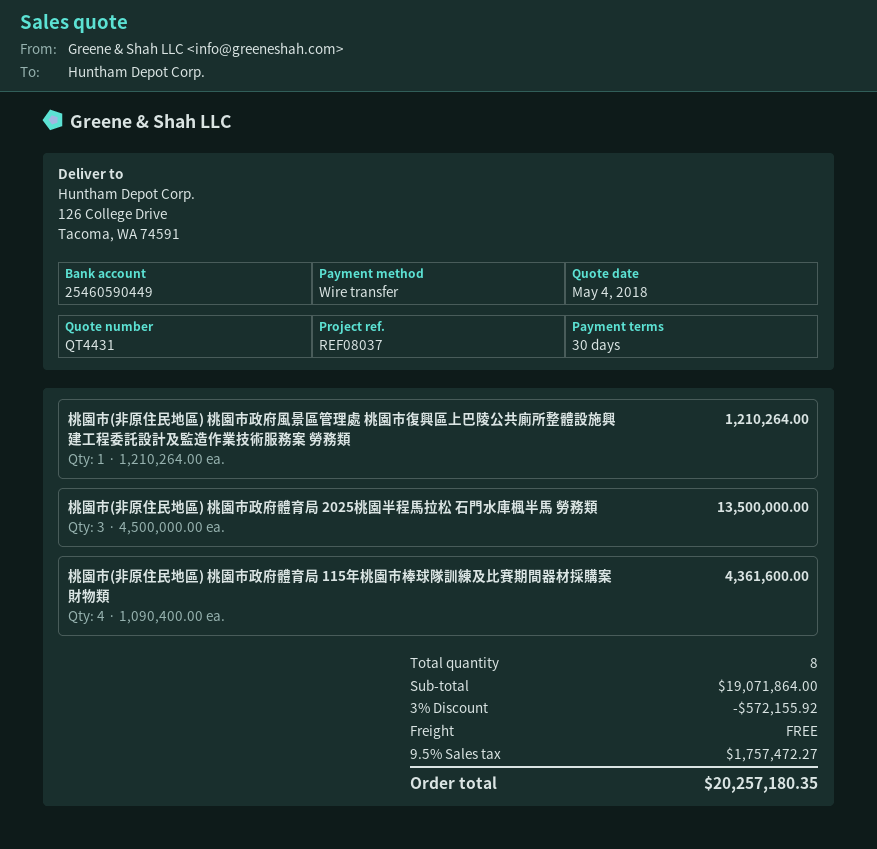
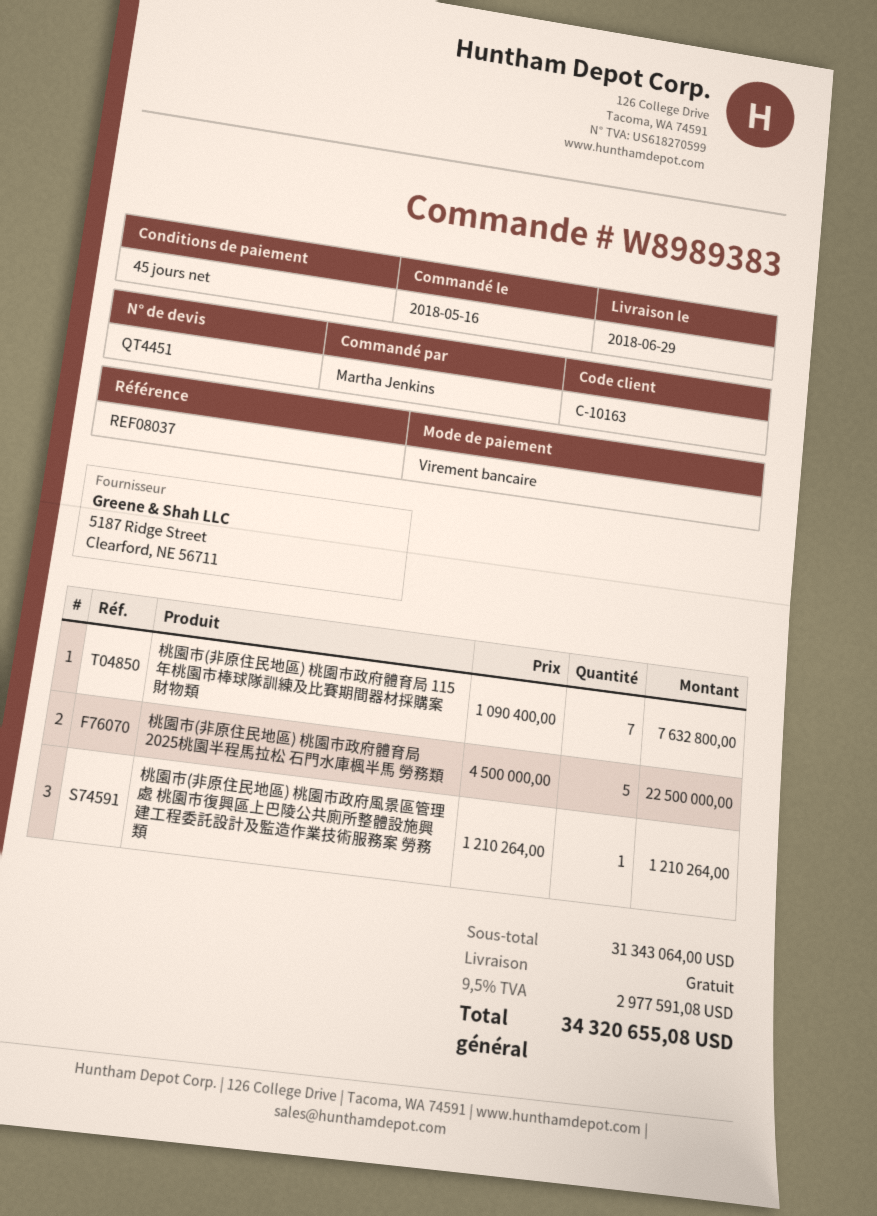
quote number: QT4431 -> QT4451
payment terms: 30 days -> 45 days
桃園市(非原住民地區) 桃園市政府體育局 2025桃園半程馬拉松 石門水庫楓半馬 勞務類: 3 x 4500000.00 = 13500000.00 -> 5 x 4500000.00 = 22500000.00
桃園市(非原住民地區) 桃園市政府體育局 115年桃園市棒球隊訓練及比賽期間器材採購案 財物類: 4 x 1090400.00 = 4361600.00 -> 7 x 1090400.00 = 7632800.00
subtotal: 19071864.00 -> 31343064.00
discount: 3% = 572155.92 -> none
tax: 9.5% = 1757472.27 -> 9.5% = 2977591.08
total: 20257180.35 -> 34320655.08

